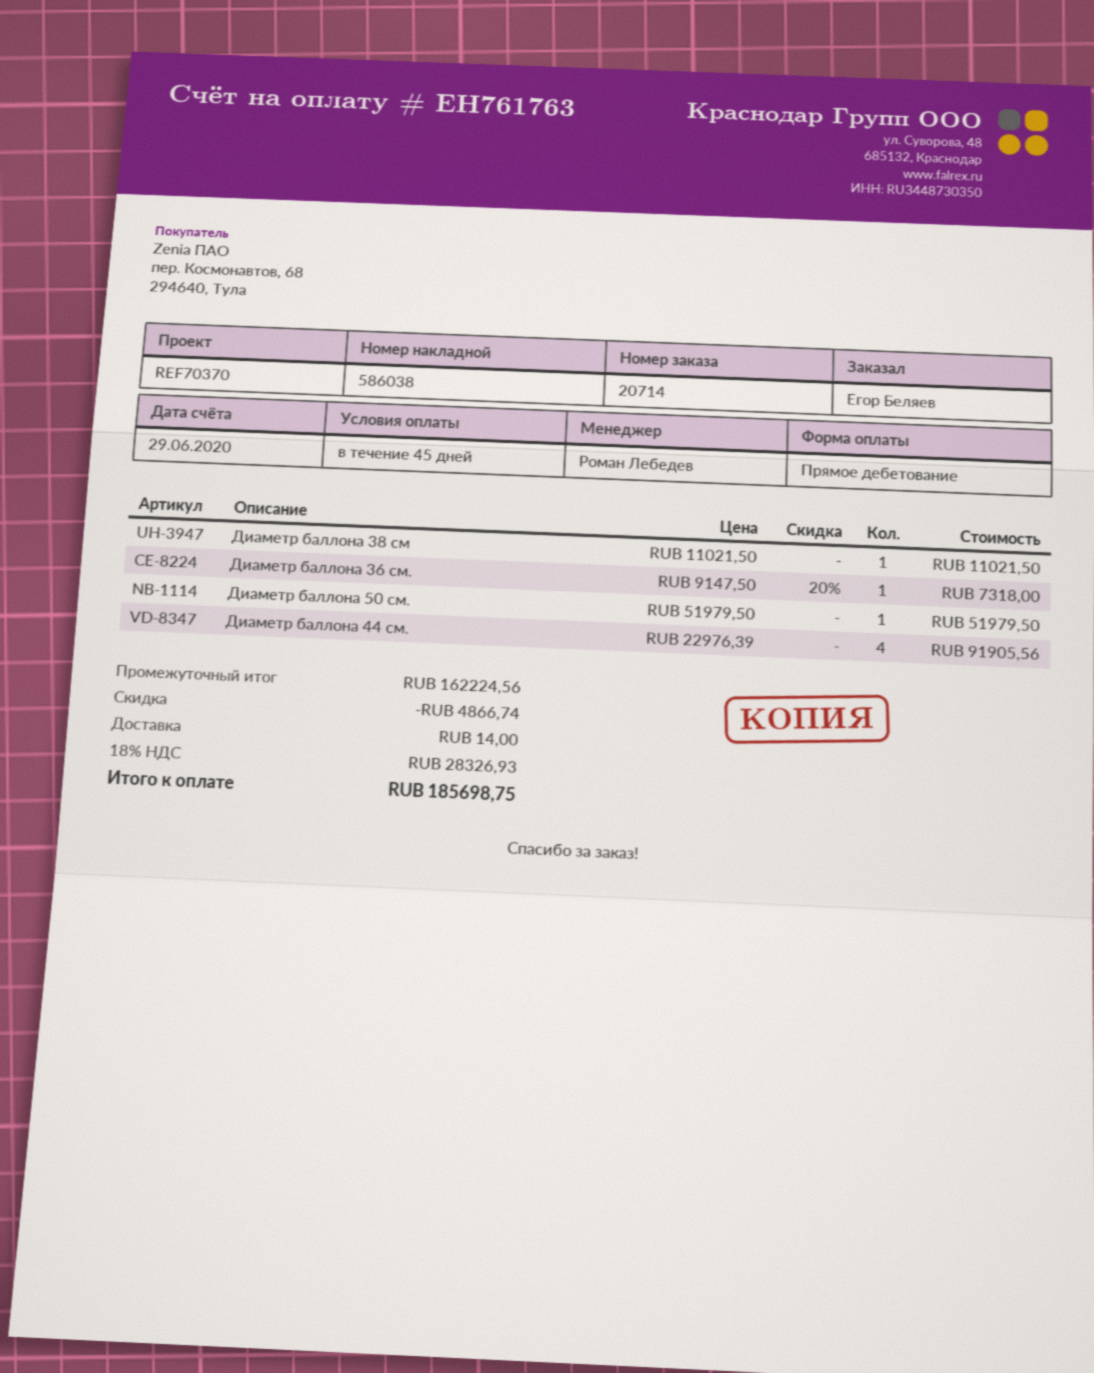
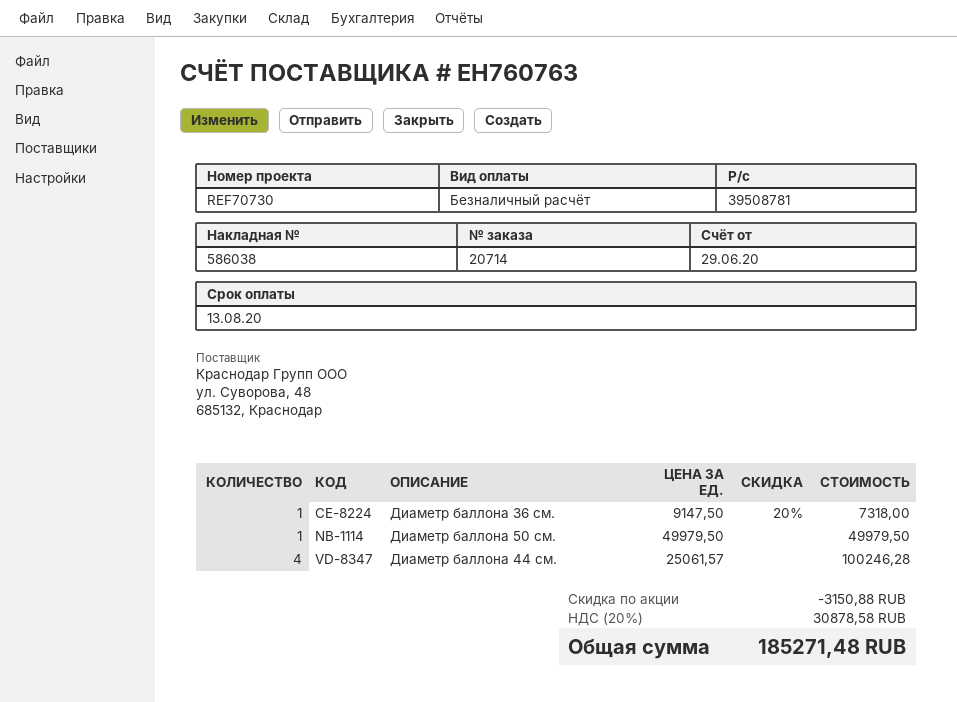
invoice number: EH761763 -> EH760763
reference: REF70370 -> REF70730
payment method: direct debit -> bank transfer
Диаметр баллона 38 см: 1 x 11021.50 = 11021.50 -> none
Диаметр баллона 50 см.: 1 x 51979.50 = 51979.50 -> 1 x 49979.50 = 49979.50
Диаметр баллона 44 см.: 4 x 22976.39 = 91905.56 -> 4 x 25061.57 = 100246.28
discount: 4866.74 -> 3150.88
shipping: 14.00 -> none
tax: 18% = 28326.93 -> 20% = 30878.58
total: 185698.75 -> 185271.48

